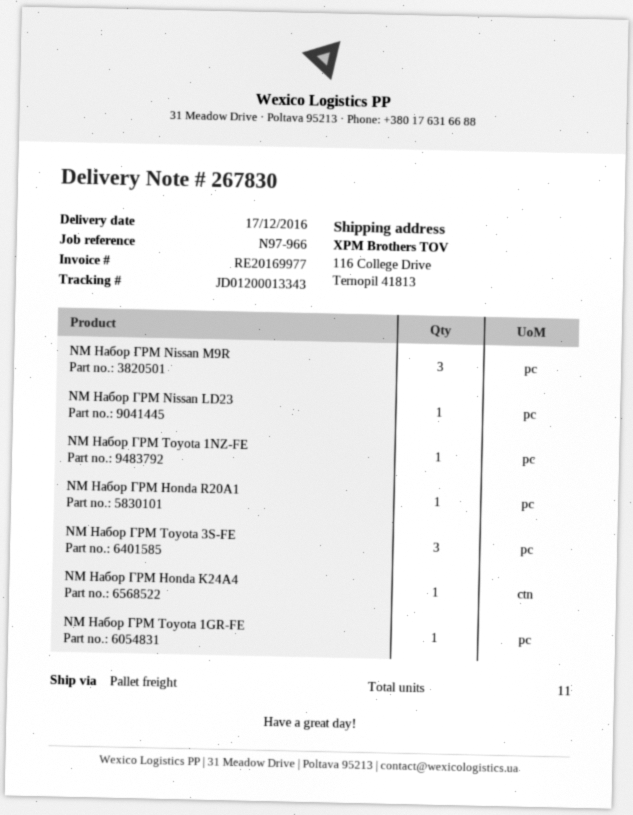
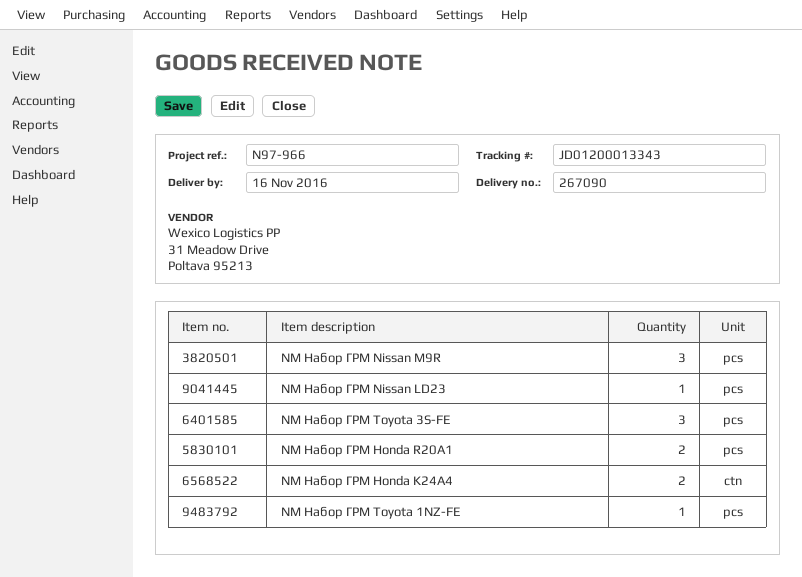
delivery note number: 267830 -> 267090
delivery date: 2016-12-17 -> 2016-11-16
NM Набор ГРМ Honda R20A1: 1 -> 2
NM Набор ГРМ Honda K24A4: 1 -> 2
NM Набор ГРМ Toyota 1GR-FE: 1 -> none

